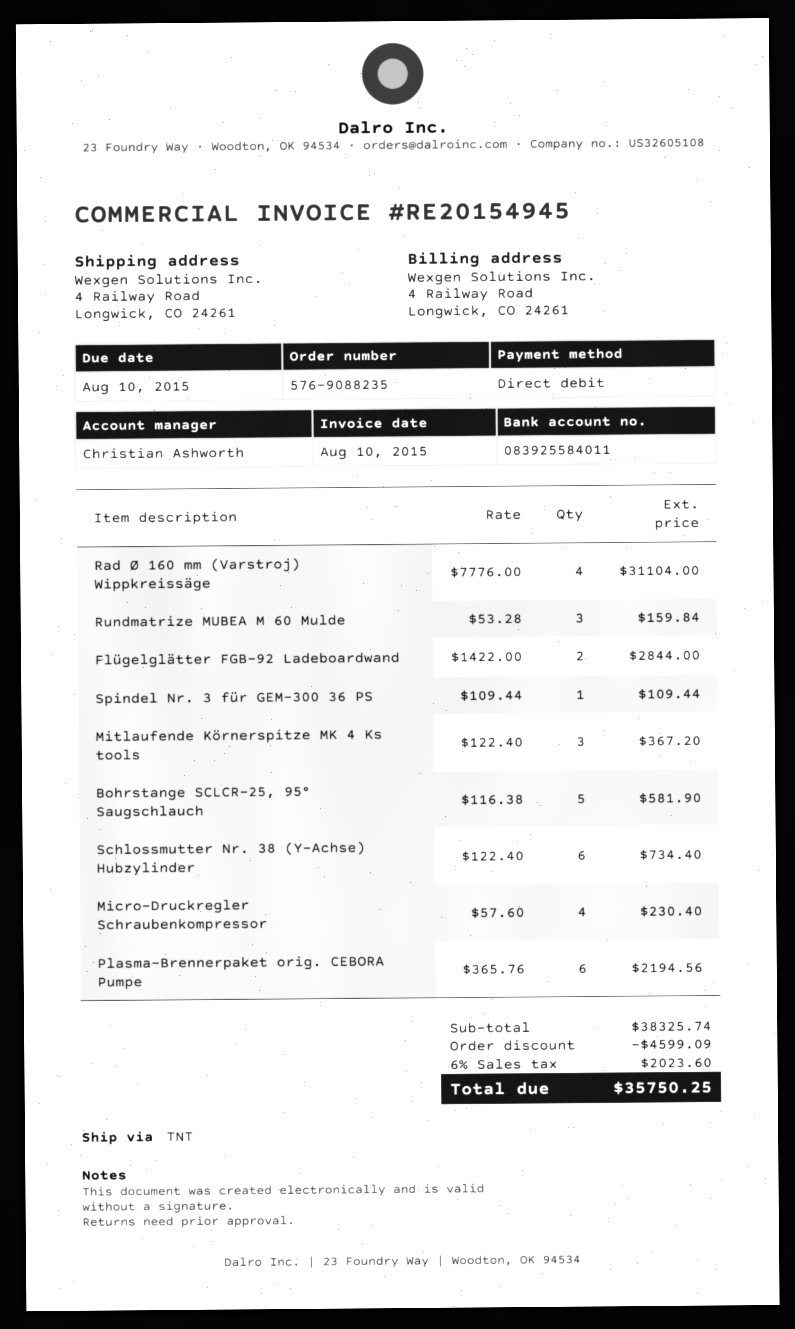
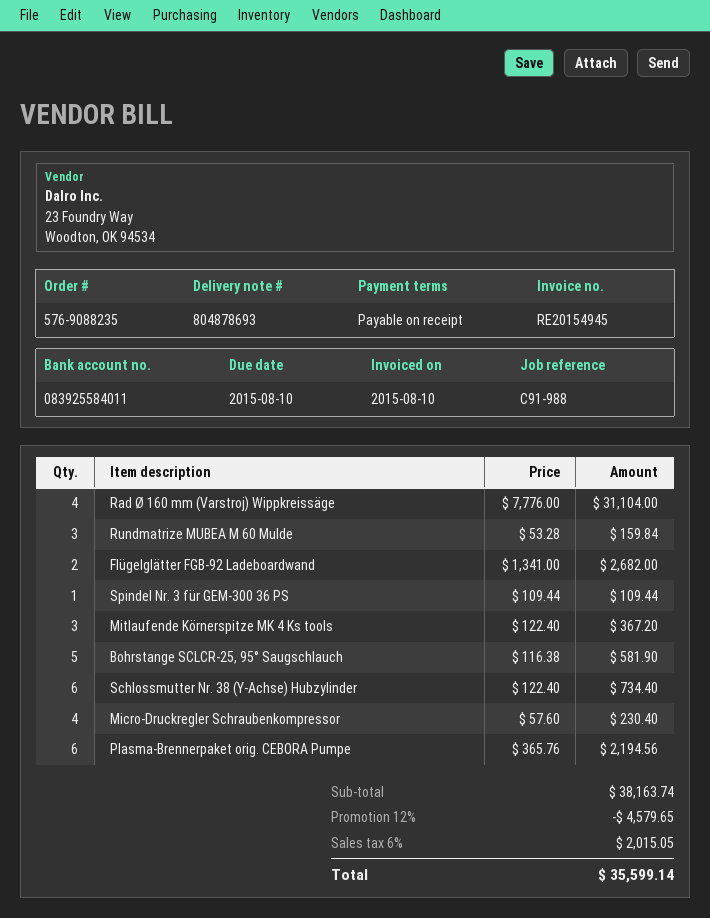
Flügelglätter FGB-92 Ladeboardwand: 2 x 1422.00 = 2844.00 -> 2 x 1341.00 = 2682.00
subtotal: 38325.74 -> 38163.74
discount: 4599.09 -> 4579.65
tax: 6% = 2023.60 -> 6% = 2015.05
total: 35750.25 -> 35599.14

